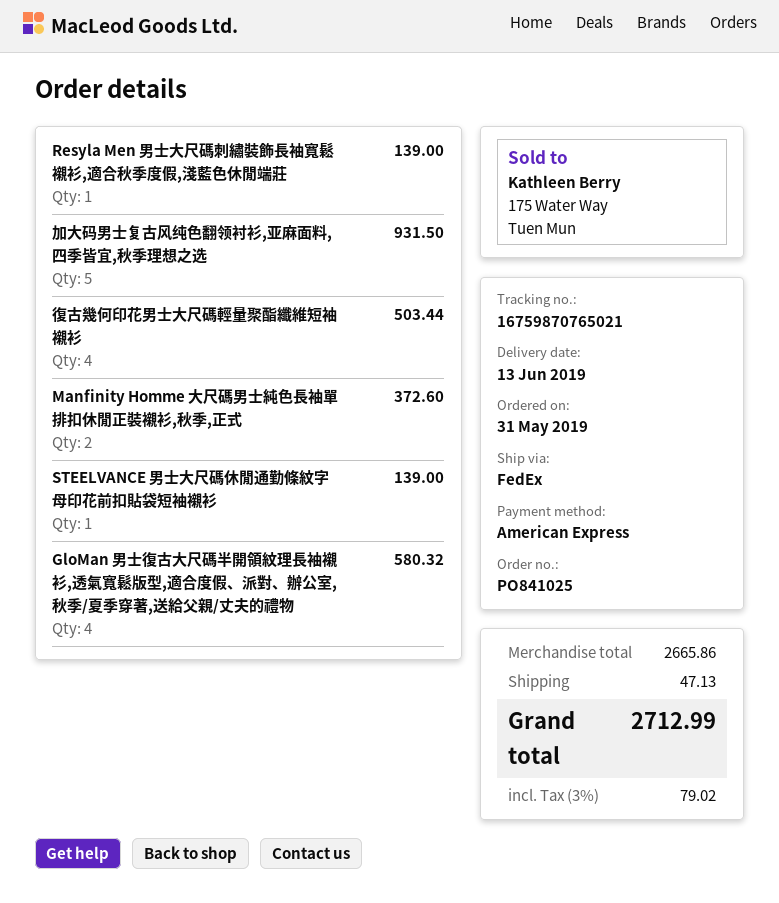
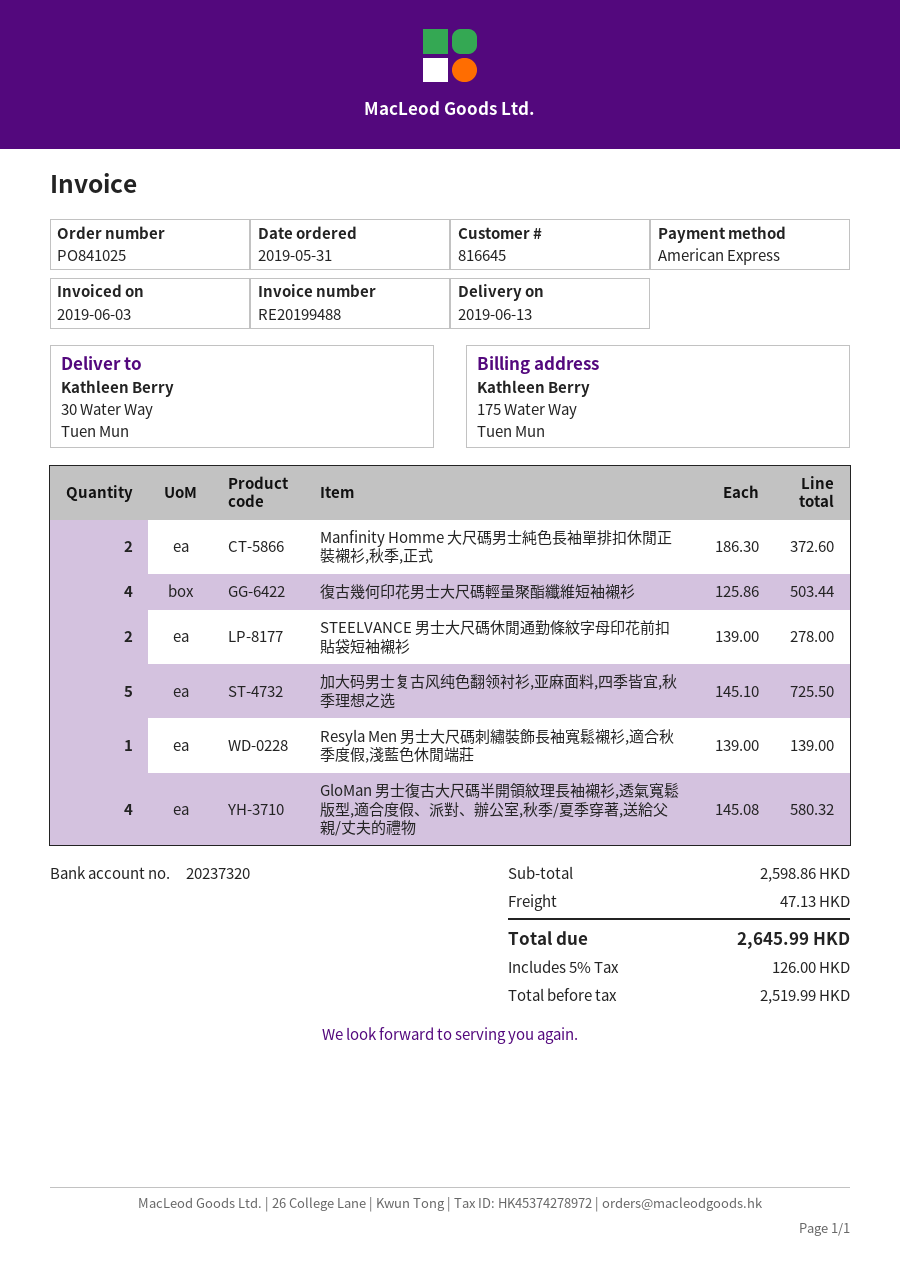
加大码男士复古风纯色翻领衬衫,亚麻面料,四季皆宜,秋季理想之选: 5 for 931.50 -> 5 for 725.50
STEELVANCE 男士大尺碼休閒通勤條紋字母印花前扣貼袋短袖襯衫: 1 for 139.00 -> 2 for 278.00
subtotal: 2665.86 -> 2598.86
tax: 3% = 79.02 -> 5% = 126.00
total: 2712.99 -> 2645.99

